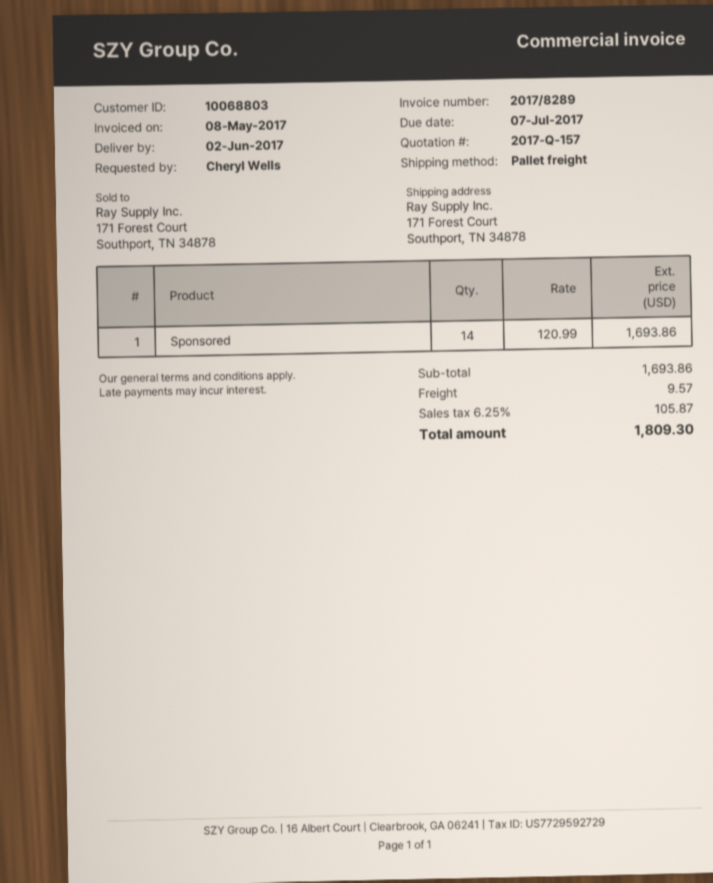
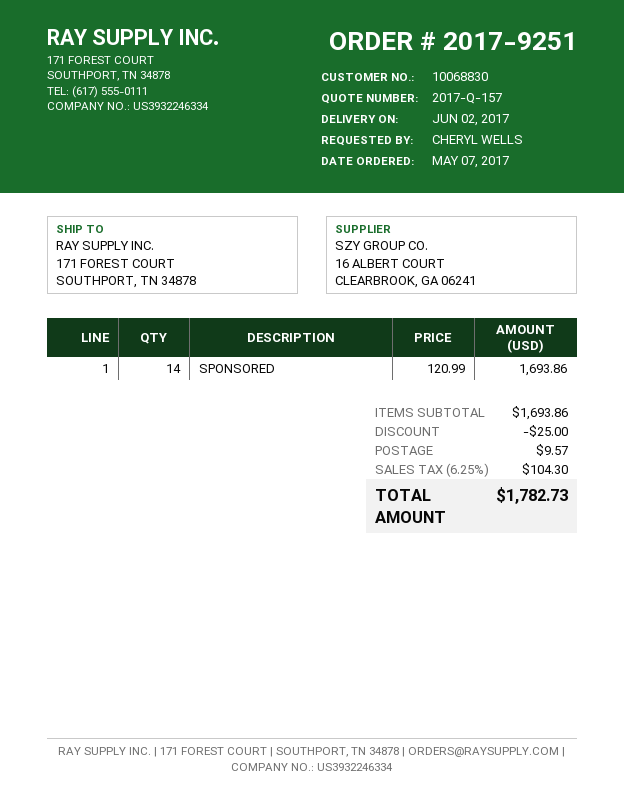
customer number: 10068803 -> 10068830
discount: none -> 25.00
tax: 6.25% = 105.87 -> 6.25% = 104.30
total: 1809.30 -> 1782.73

